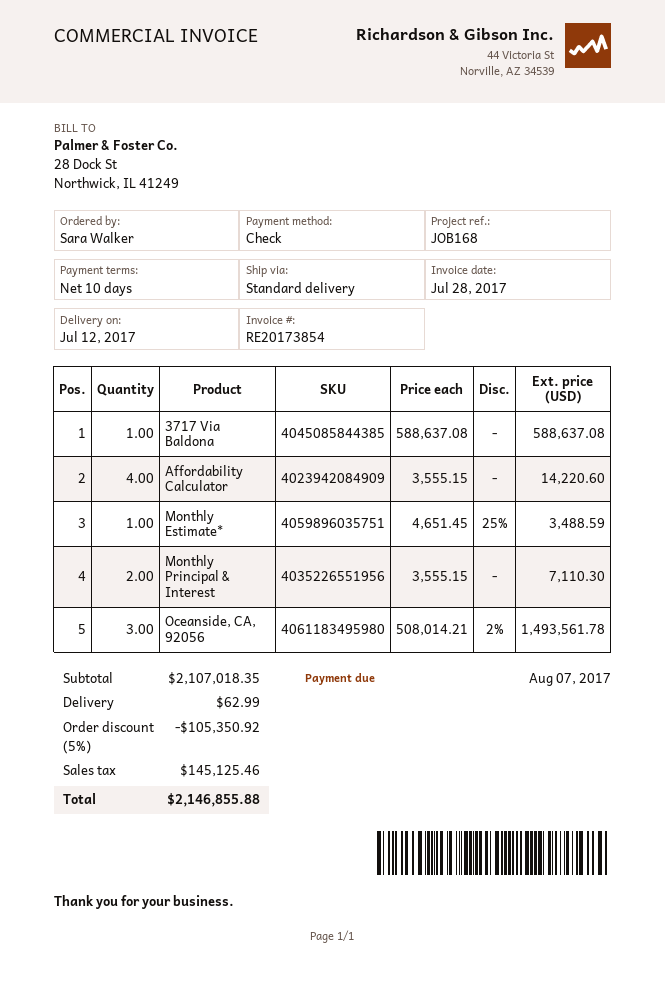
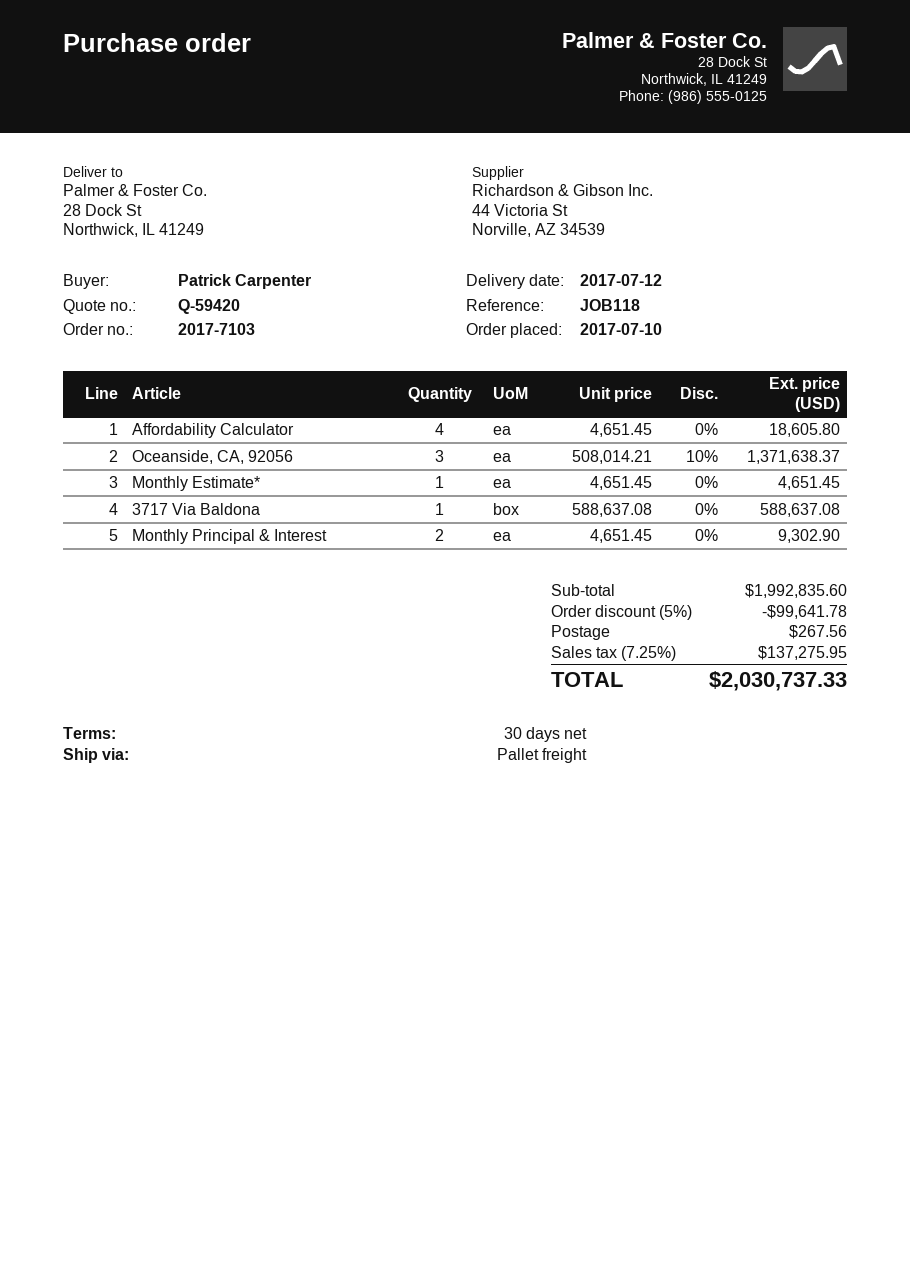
payment terms: 10 days -> 30 days
reference: JOB168 -> JOB118
ordered by: Sara Walker -> Patrick Carpenter
shipping method: standard -> pallet freight
Affordability Calculator: 4 x 3555.15 = 14220.60 -> 4 x 4651.45 = 18605.80
Monthly Estimate*: 1 x 4651.45 - 25% = 3488.59 -> 1 x 4651.45 = 4651.45
Monthly Principal & Interest: 2 x 3555.15 = 7110.30 -> 2 x 4651.45 = 9302.90
Oceanside, CA, 92056: 3 x 508014.21 - 2% = 1493561.78 -> 3 x 508014.21 - 10% = 1371638.37
subtotal: 2107018.35 -> 1992835.60
discount: 5% = 105350.92 -> 5% = 99641.78
shipping: 62.99 -> 267.56
tax: 145125.46 -> 137275.95
total: 2146855.88 -> 2030737.33

